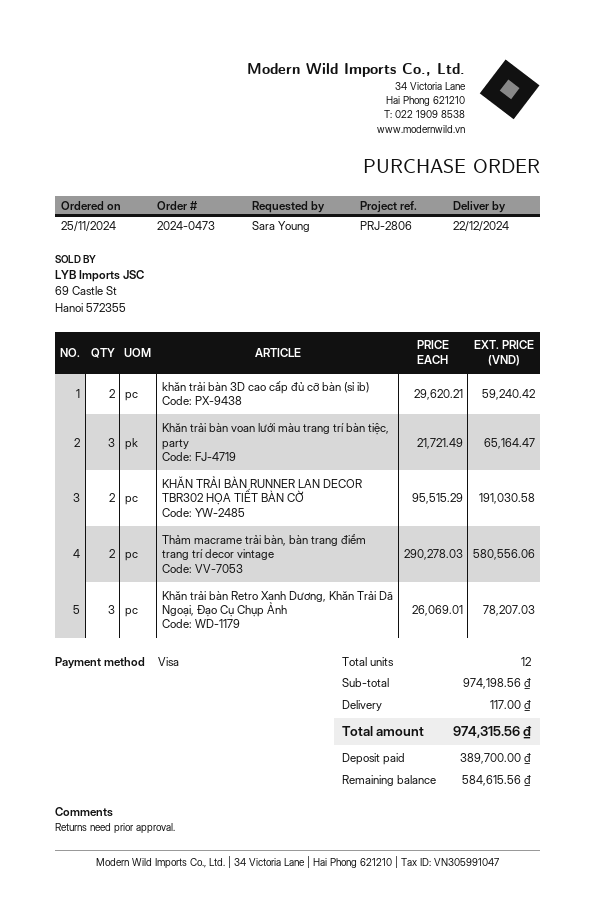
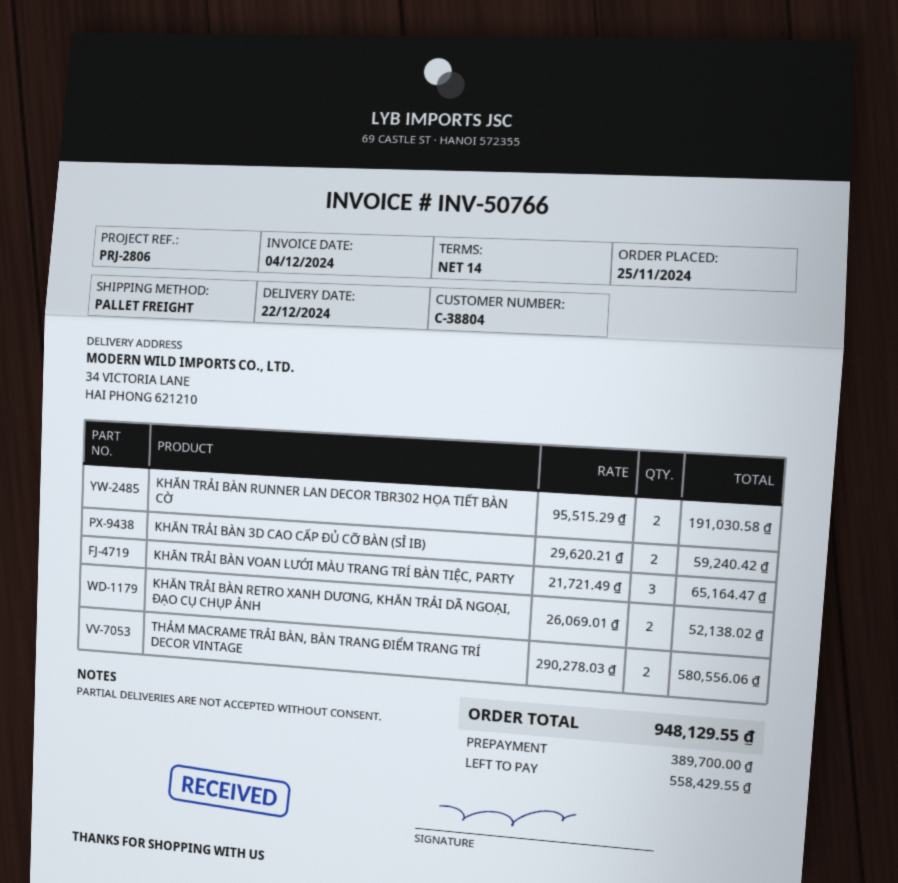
Khăn trải bàn Retro Xanh Dương, Khăn Trải Dã Ngoại, Đạo Cụ Chụp Ảnh: 3 x 26069.01 = 78207.03 -> 2 x 26069.01 = 52138.02
shipping: 117.00 -> none
total: 974315.56 -> 948129.55
balance: 584615.56 -> 558429.55

